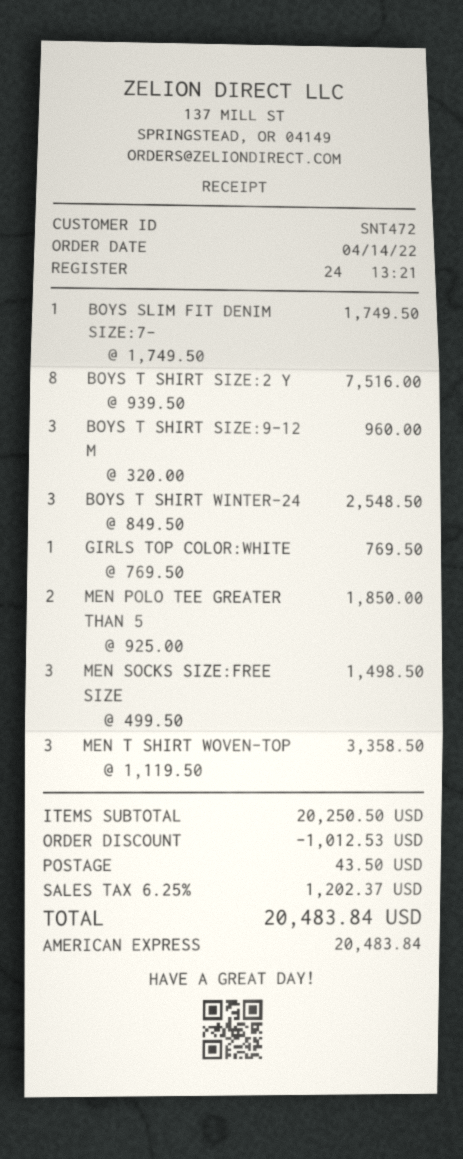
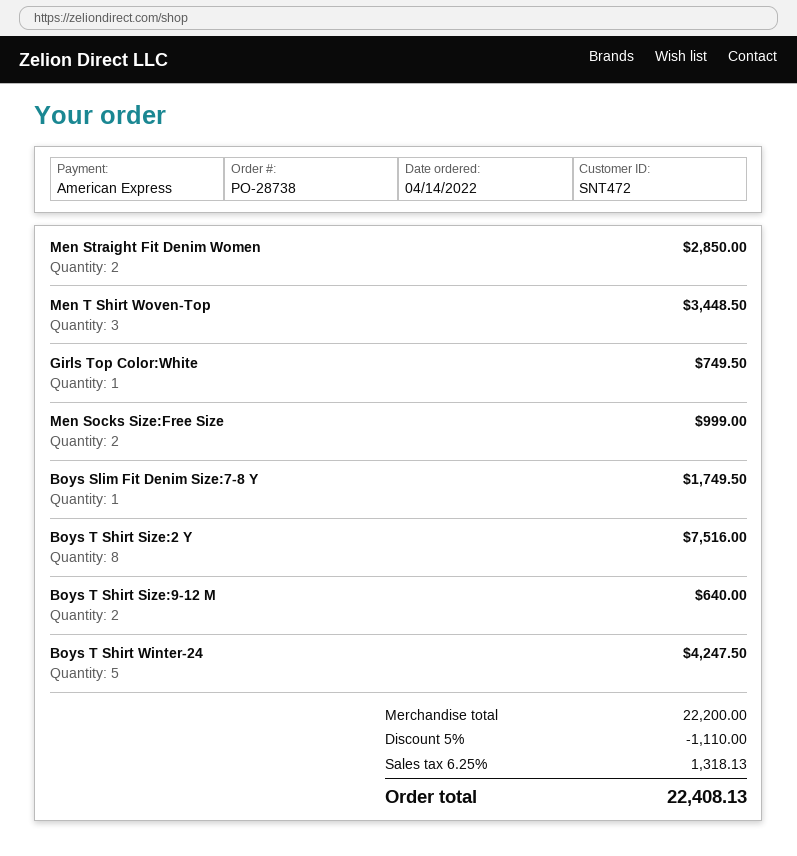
BOYS T SHIRT SIZE:9-12 M: 3 for 960.00 -> 2 for 640.00
BOYS T SHIRT WINTER-24: 3 for 2548.50 -> 5 for 4247.50
GIRLS TOP COLOR:WHITE: 1 for 769.50 -> 1 for 749.50
MEN POLO TEE GREATER THAN 5: 2 for 1850.00 -> none
MEN SOCKS SIZE:FREE SIZE: 3 for 1498.50 -> 2 for 999.00
MEN T SHIRT WOVEN-TOP: 3 for 3358.50 -> 3 for 3448.50
Men Straight Fit Denim Women: none -> 2 for 2850.00
subtotal: 20250.50 -> 22200.00
discount: 1012.53 -> 1110.00
shipping: 43.50 -> none
tax: 6.25% = 1202.37 -> 6.25% = 1318.13
total: 20483.84 -> 22408.13

